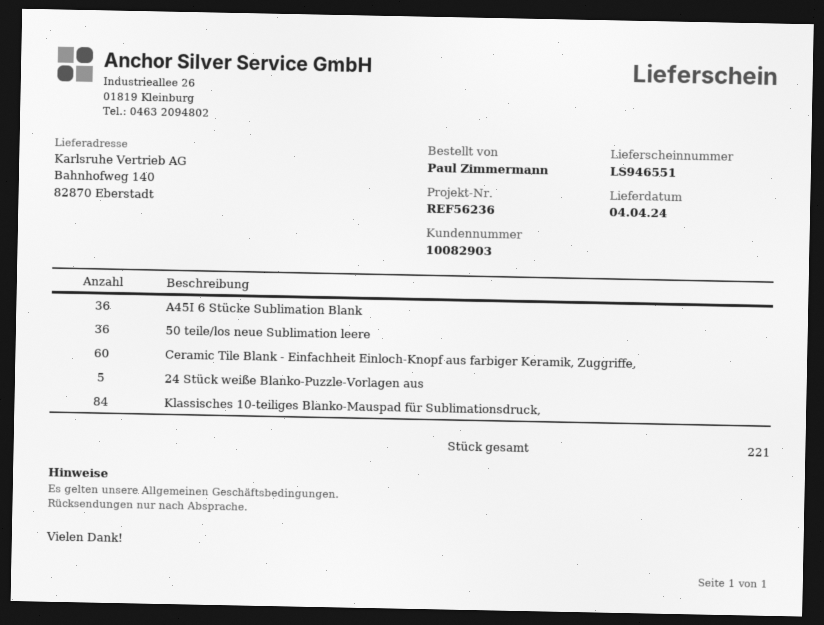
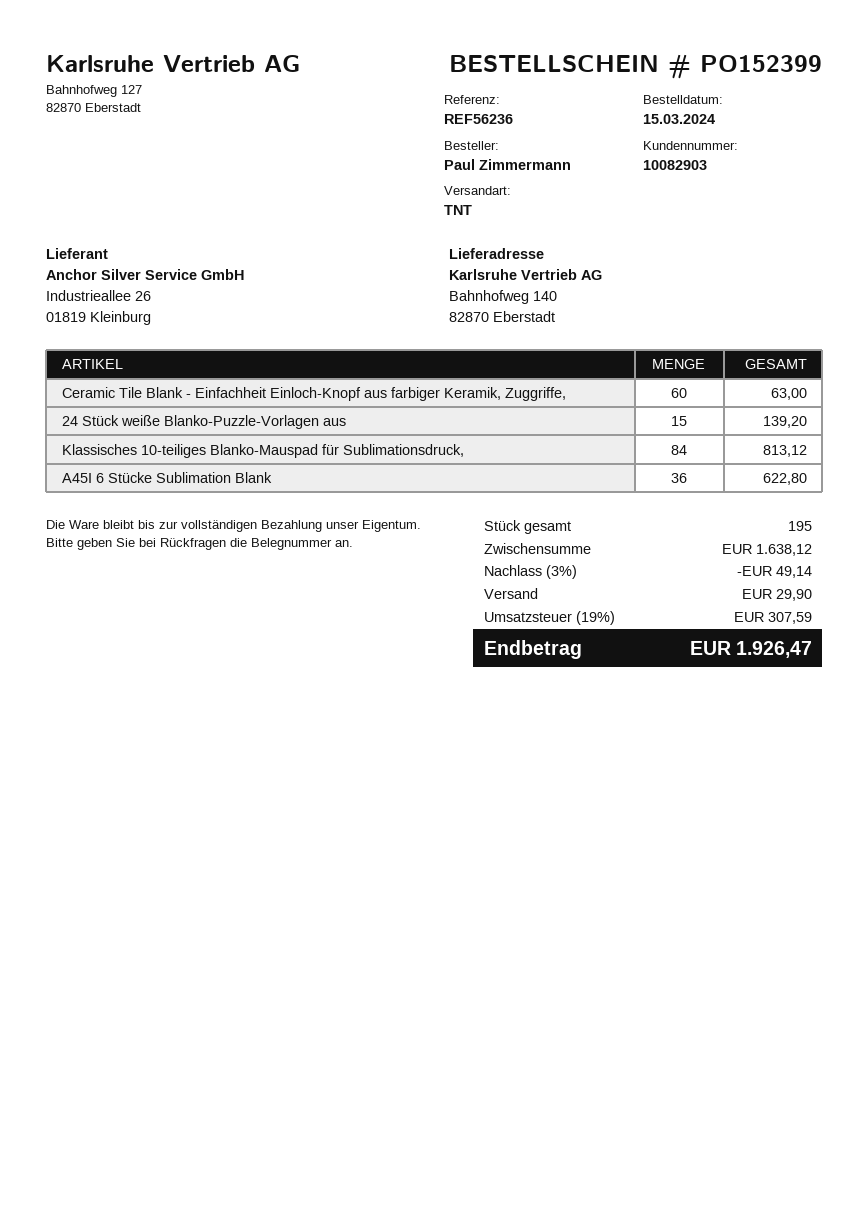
50 teile/los neue Sublimation leere: 36 -> none
24 Stück weiße Blanko-Puzzle-Vorlagen aus: 5 -> 15
total quantity: 221 -> 195

